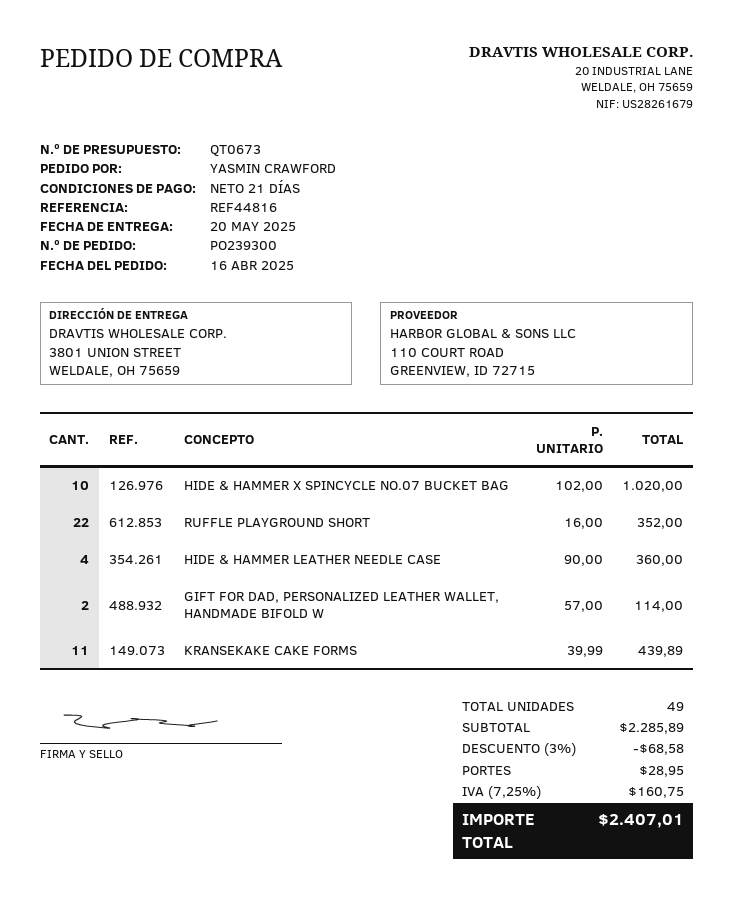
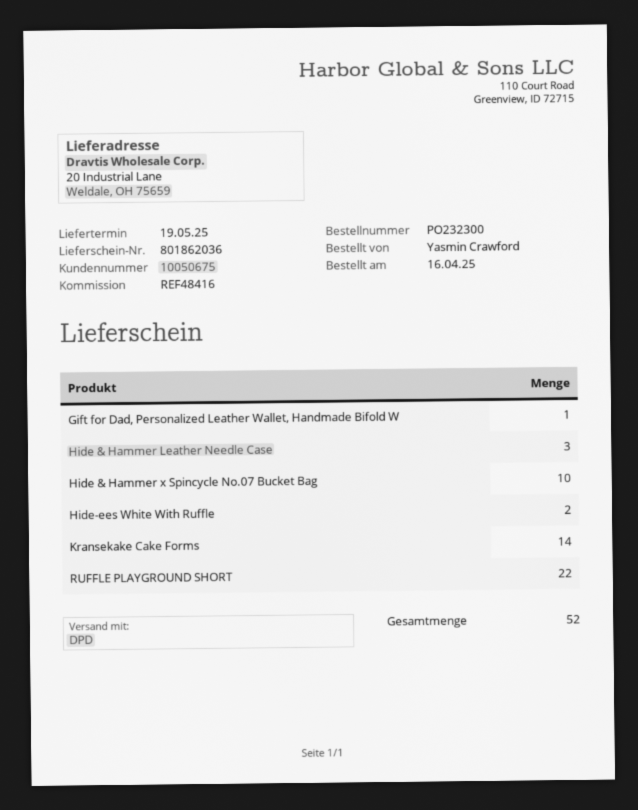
order number: PO239300 -> PO232300
delivery date: 2025-05-20 -> 2025-05-19
reference: REF44816 -> REF48416
ship to: 3801 UNION STREET, WELDALE, OH 75659 -> 20 Industrial Lane, Weldale, OH 75659
HIDE & HAMMER LEATHER NEEDLE CASE: 4 -> 3
GIFT FOR DAD, PERSONALIZED LEATHER WALLET, HANDMADE BIFOLD W: 2 -> 1
KRANSEKAKE CAKE FORMS: 11 -> 14
Hide-ees White With Ruffle: none -> 2
total quantity: 49 -> 52

